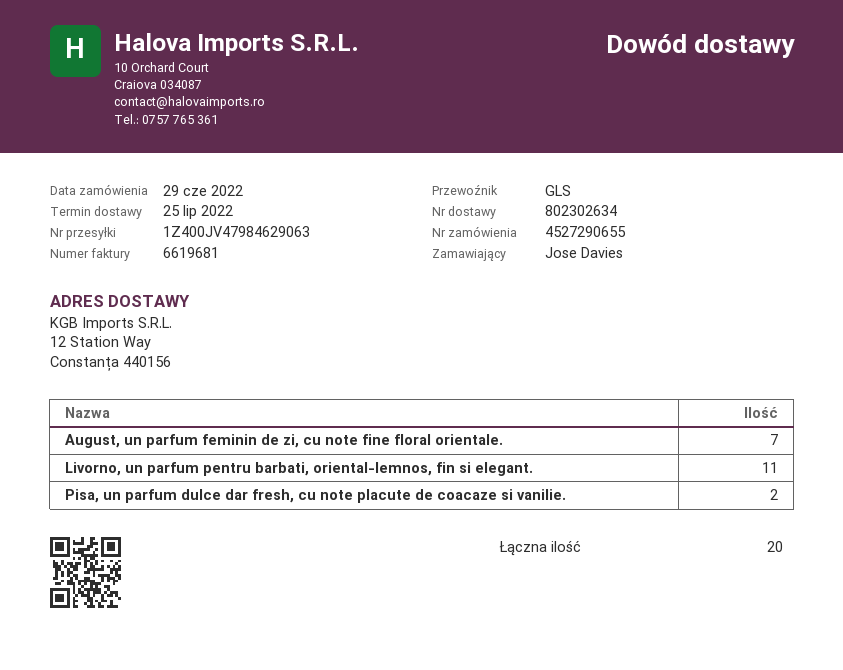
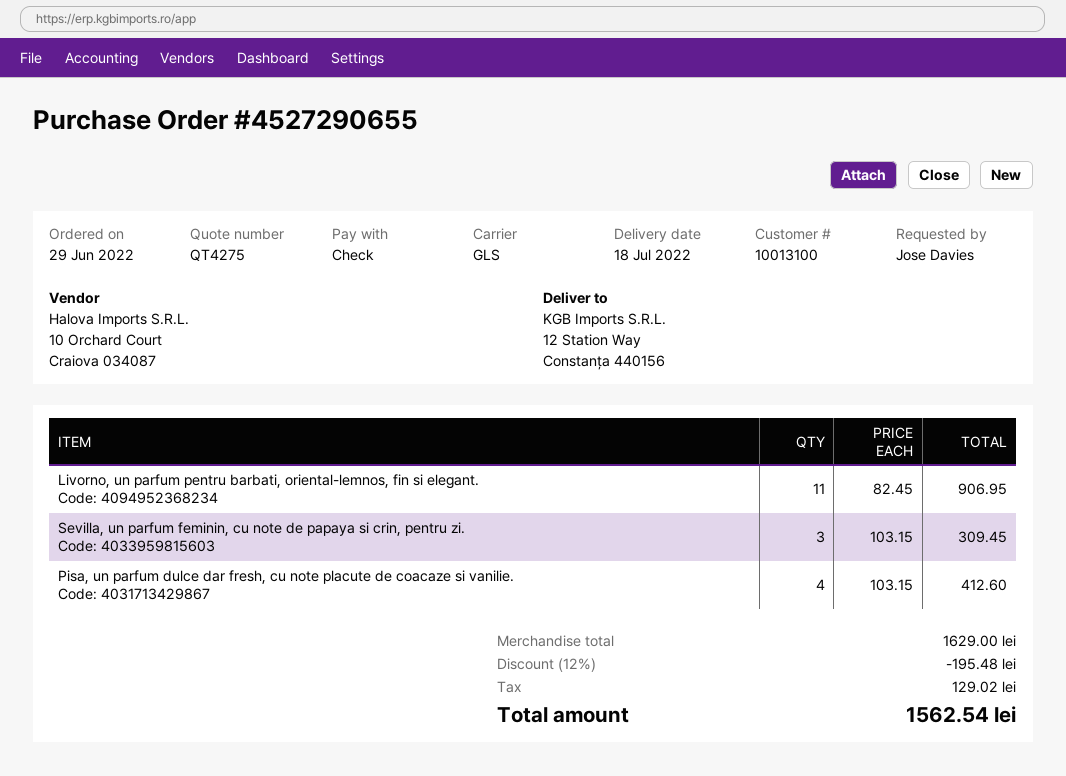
delivery date: 2022-07-25 -> 2022-07-18
August, un parfum feminin de zi, cu note fine floral orientale.: 7 -> none
Pisa, un parfum dulce dar fresh, cu note placute de coacaze si vanilie.: 2 -> 4
Sevilla, un parfum feminin, cu note de papaya si crin, pentru zi.: none -> 3

